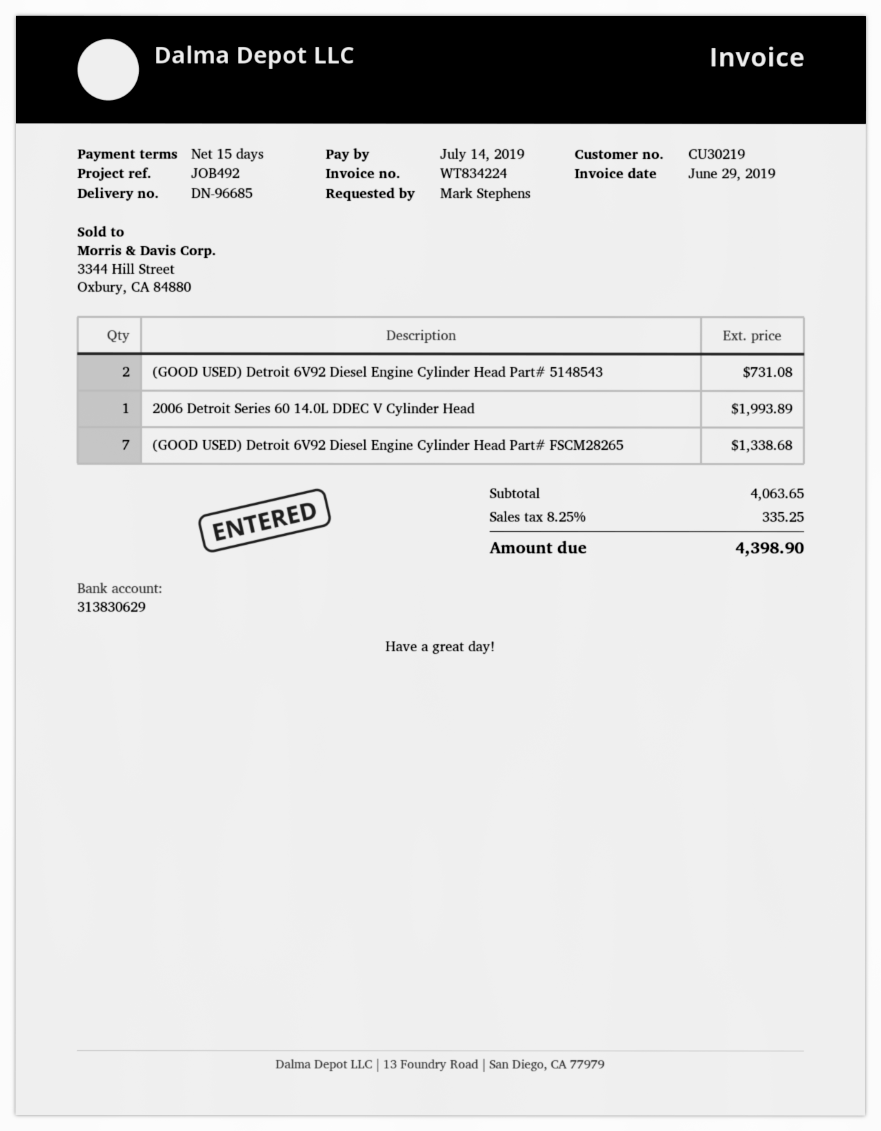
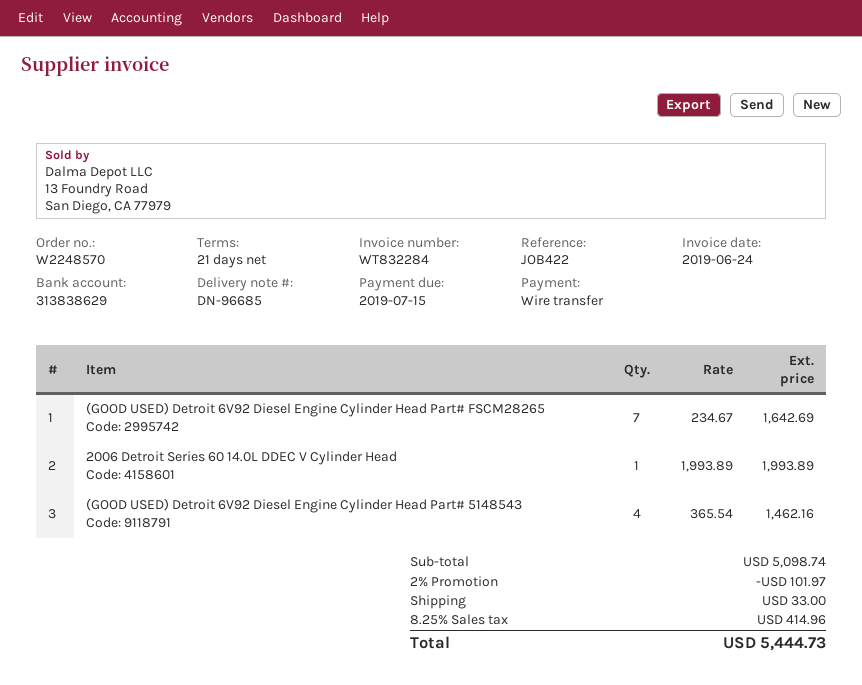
invoice number: WT834224 -> WT832284
invoice date: 2019-06-29 -> 2019-06-24
payment terms: 15 days -> 21 days
due date: 2019-07-14 -> 2019-07-15
reference: JOB492 -> JOB422
bank account: 313830629 -> 313838629
(GOOD USED) Detroit 6V92 Diesel Engine Cylinder Head Part# 5148543: 2 for 731.08 -> 4 for 1462.16
(GOOD USED) Detroit 6V92 Diesel Engine Cylinder Head Part# FSCM28265: 7 for 1338.68 -> 7 for 1642.69
subtotal: 4063.65 -> 5098.74
discount: none -> 2% = 101.97
shipping: none -> 33.00
tax: 8.25% = 335.25 -> 8.25% = 414.96
total: 4398.90 -> 5444.73

